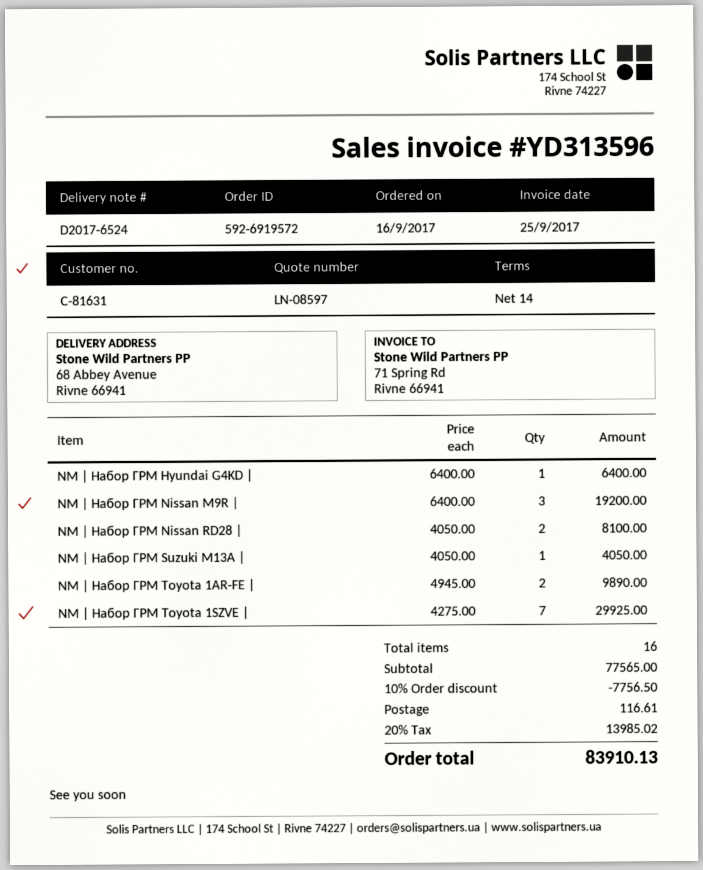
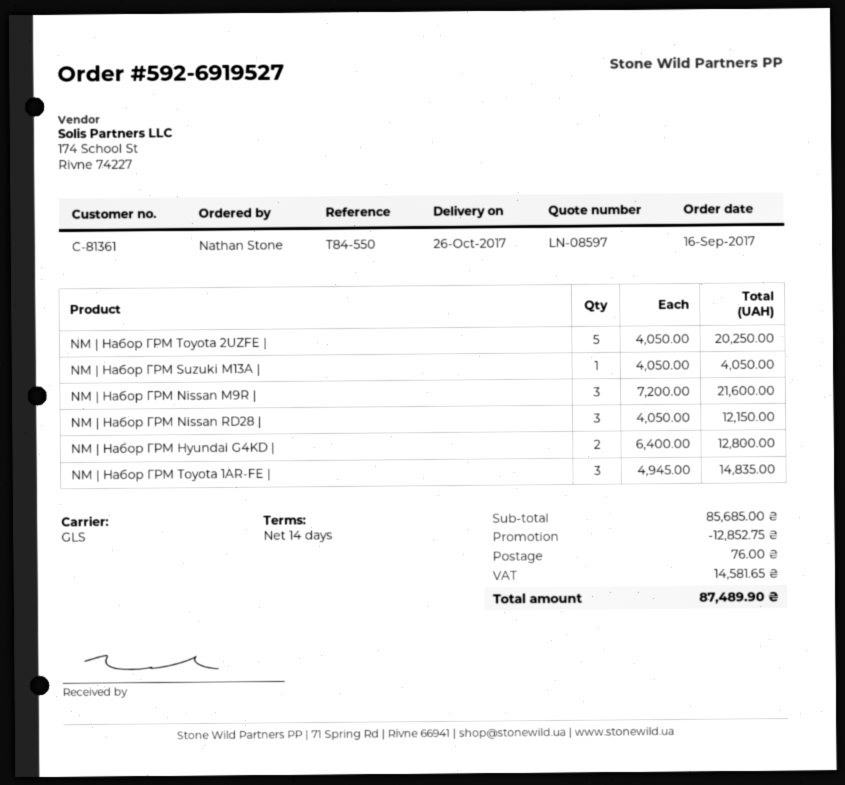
order number: 592-6919572 -> 592-6919527
customer number: C-81631 -> C-81361
NM | Набор ГРМ Hyundai G4KD |: 1 x 6400.00 = 6400.00 -> 2 x 6400.00 = 12800.00
NM | Набор ГРМ Nissan M9R |: 3 x 6400.00 = 19200.00 -> 3 x 7200.00 = 21600.00
NM | Набор ГРМ Nissan RD28 |: 2 x 4050.00 = 8100.00 -> 3 x 4050.00 = 12150.00
NM | Набор ГРМ Toyota 1AR-FE |: 2 x 4945.00 = 9890.00 -> 3 x 4945.00 = 14835.00
NM | Набор ГРМ Toyota 1SZVE |: 7 x 4275.00 = 29925.00 -> none
NM | Набор ГРМ Toyota 2UZFE |: none -> 5 x 4050.00 = 20250.00
subtotal: 77565.00 -> 85685.00
discount: 7756.50 -> 12852.75
shipping: 116.61 -> 76.00
tax: 13985.02 -> 14581.65
total: 83910.13 -> 87489.90

